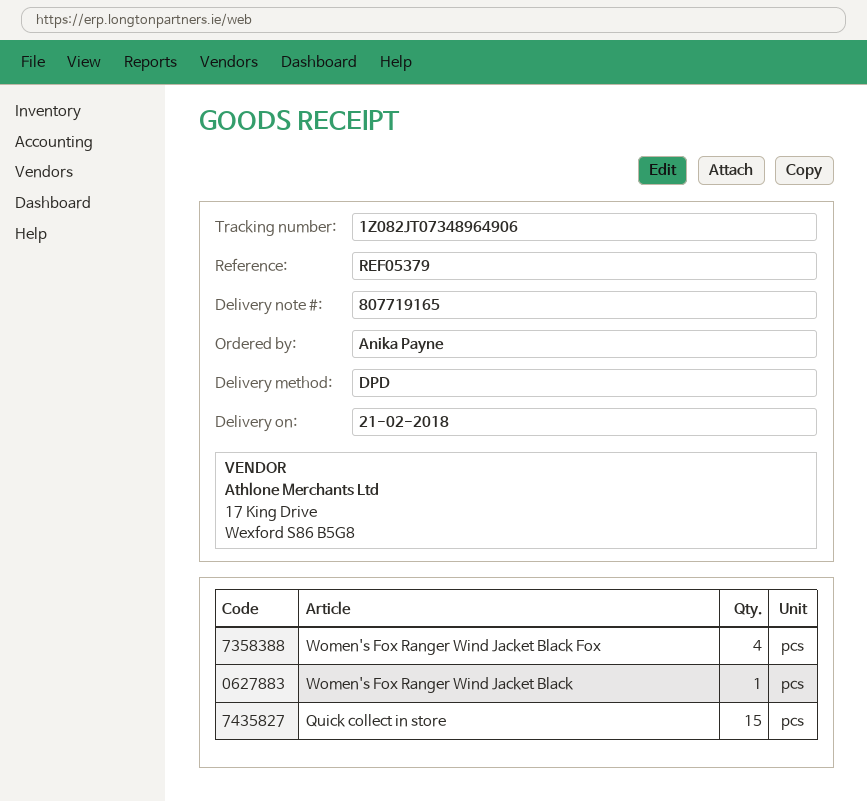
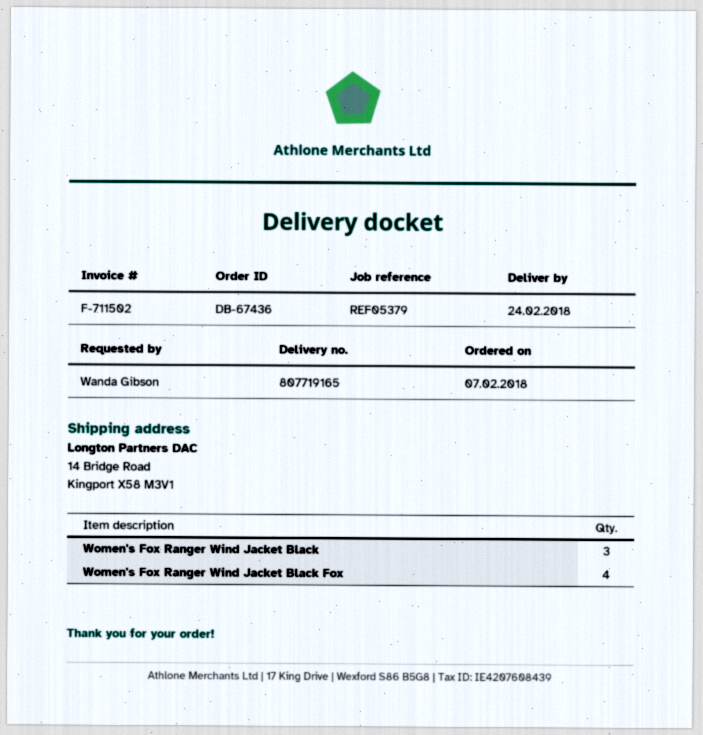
delivery date: 2018-02-21 -> 2018-02-24
ordered by: Anika Payne -> Wanda Gibson
Women's Fox Ranger Wind Jacket Black: 1 -> 3
Quick collect in store: 15 -> none

